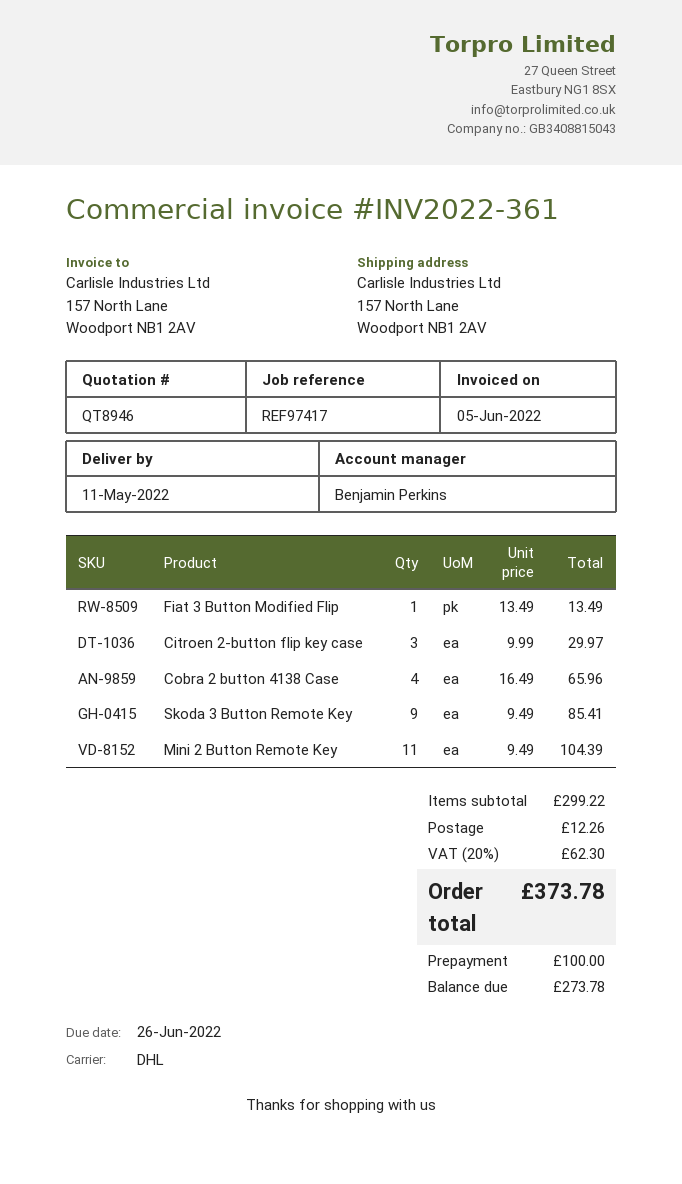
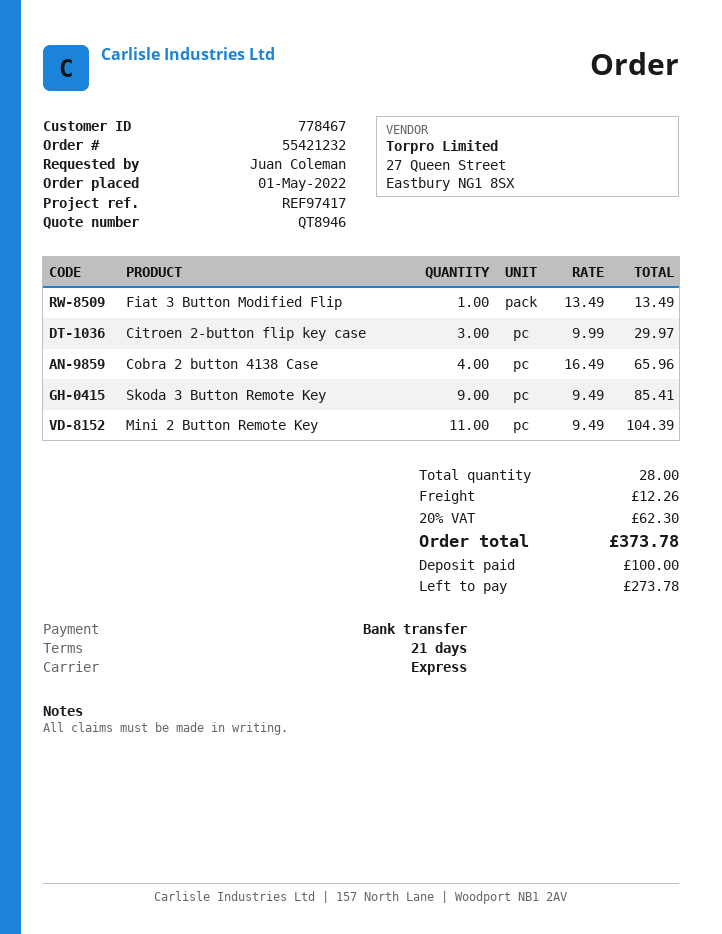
shipping method: DHL -> express

